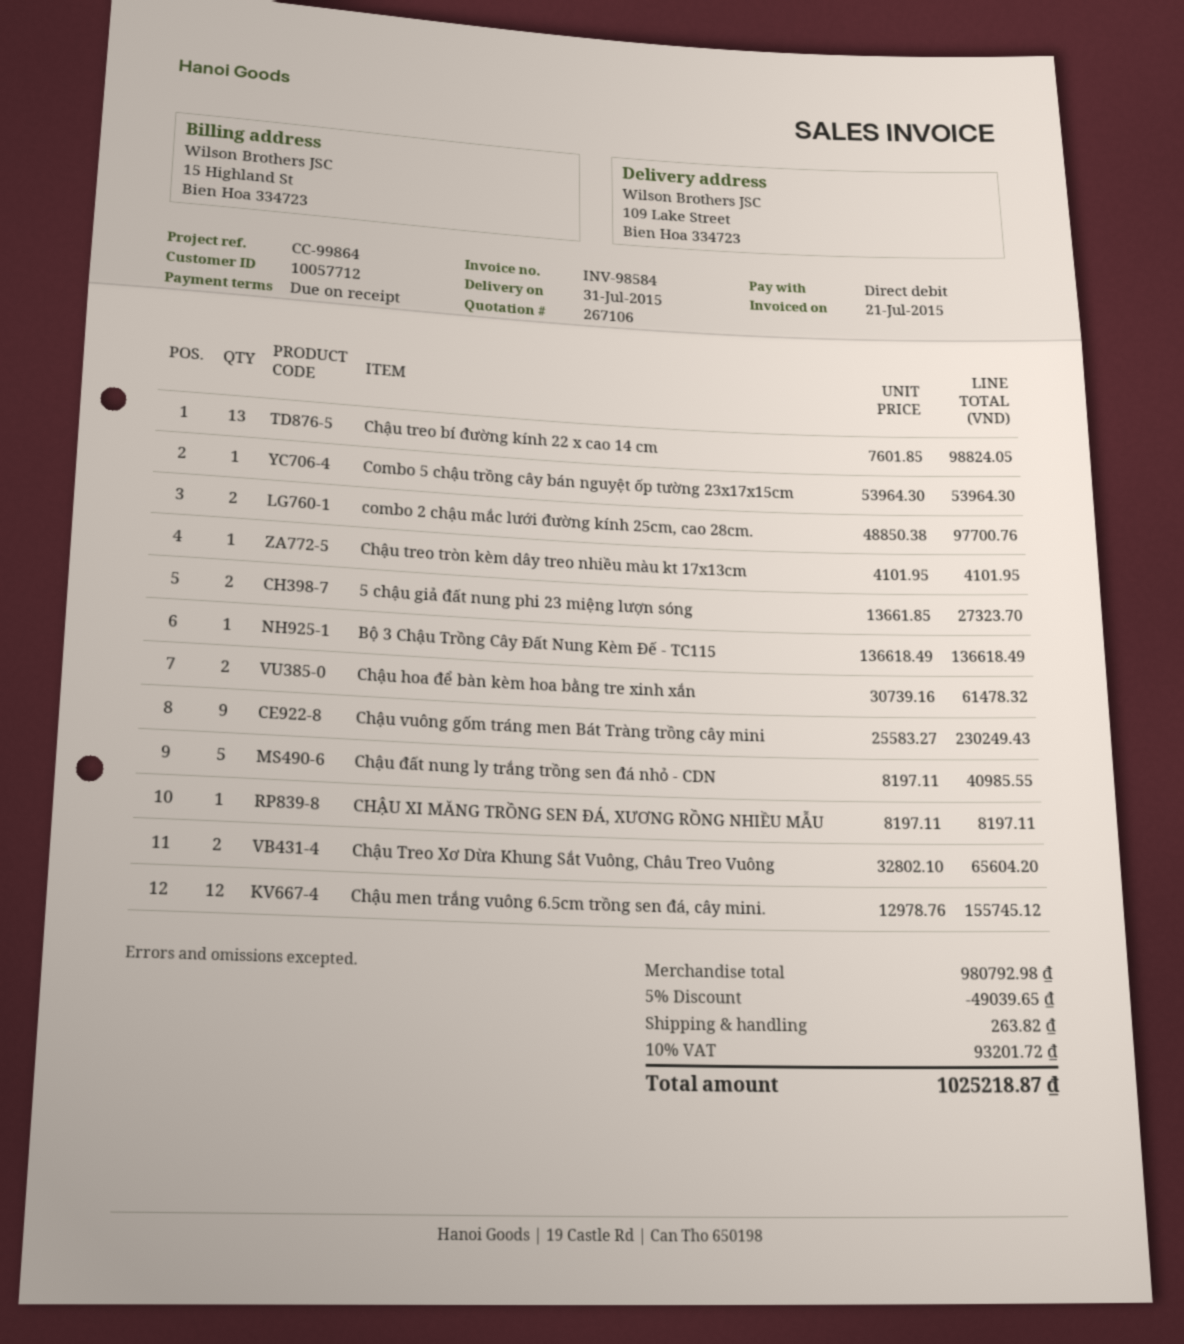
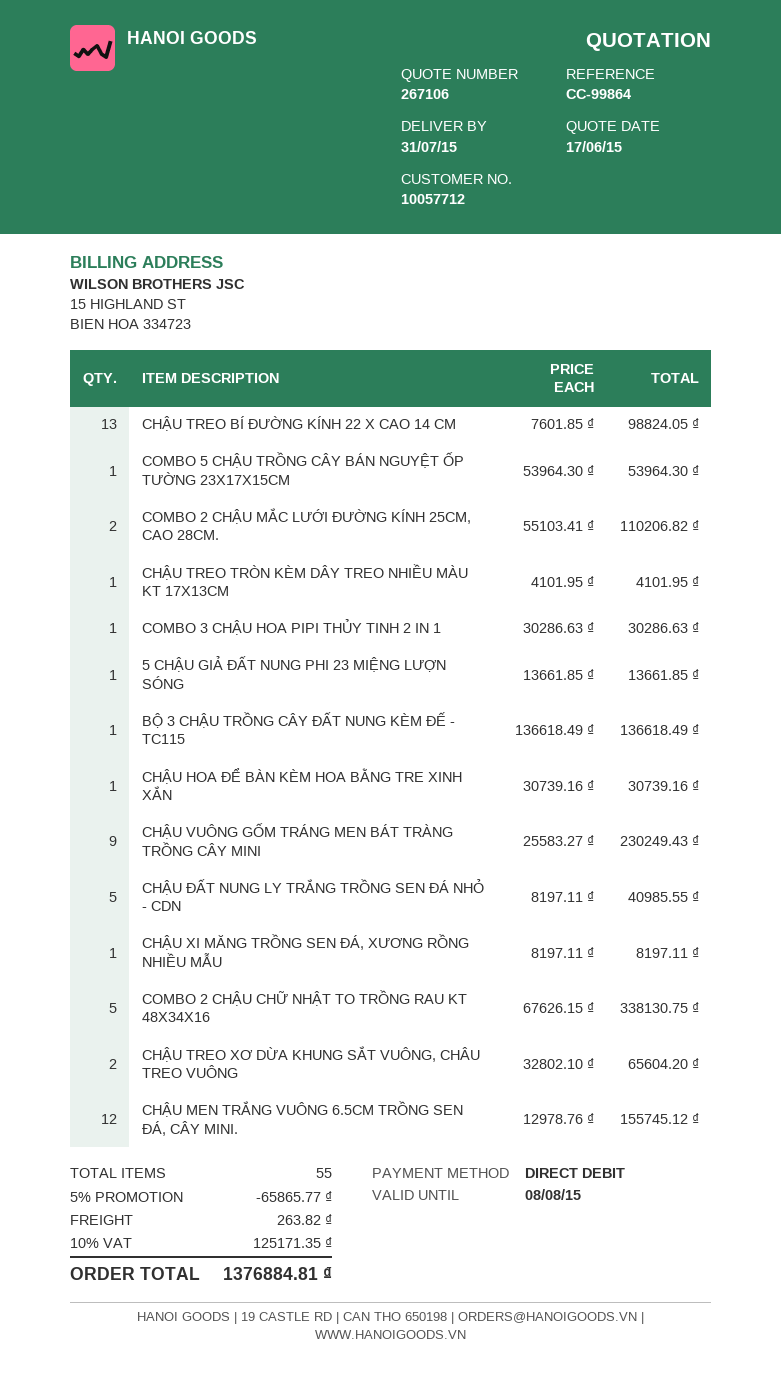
combo 2 chậu mắc lưới đường kính 25cm, cao 28cm.: 2 x 48850.38 = 97700.76 -> 2 x 55103.41 = 110206.82
5 chậu giả đất nung phi 23 miệng lượn sóng: 2 x 13661.85 = 27323.70 -> 1 x 13661.85 = 13661.85
Chậu hoa để bàn kèm hoa bằng tre xinh xắn: 2 x 30739.16 = 61478.32 -> 1 x 30739.16 = 30739.16
COMBO 3 CHẬU HOA PIPI THỦY TINH 2 IN 1: none -> 1 x 30286.63 = 30286.63
COMBO 2 CHẬU CHỮ NHẬT TO TRỒNG RAU KT 48X34X16: none -> 5 x 67626.15 = 338130.75
discount: 5% = 49039.65 -> 5% = 65865.77
tax: 10% = 93201.72 -> 10% = 125171.35
total: 1025218.87 -> 1376884.81

